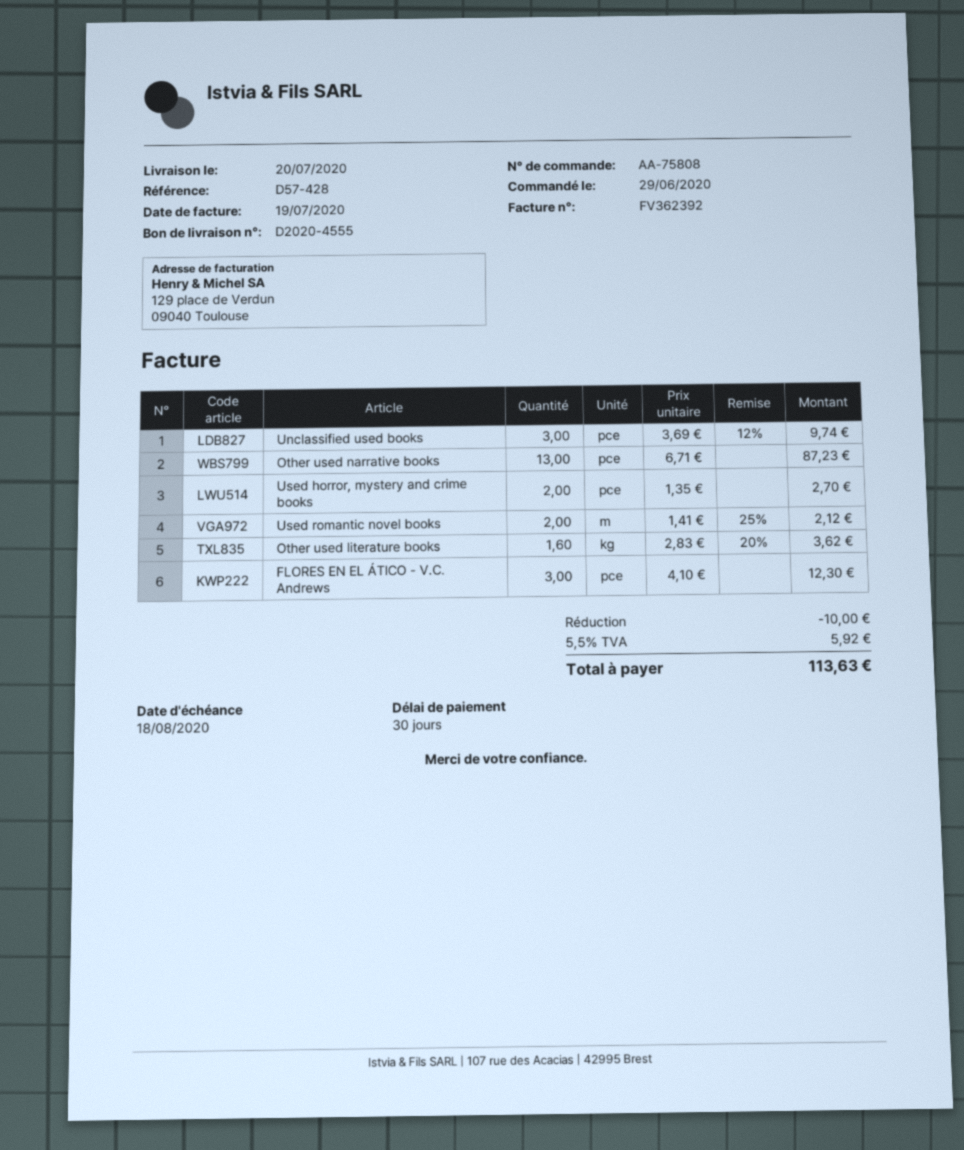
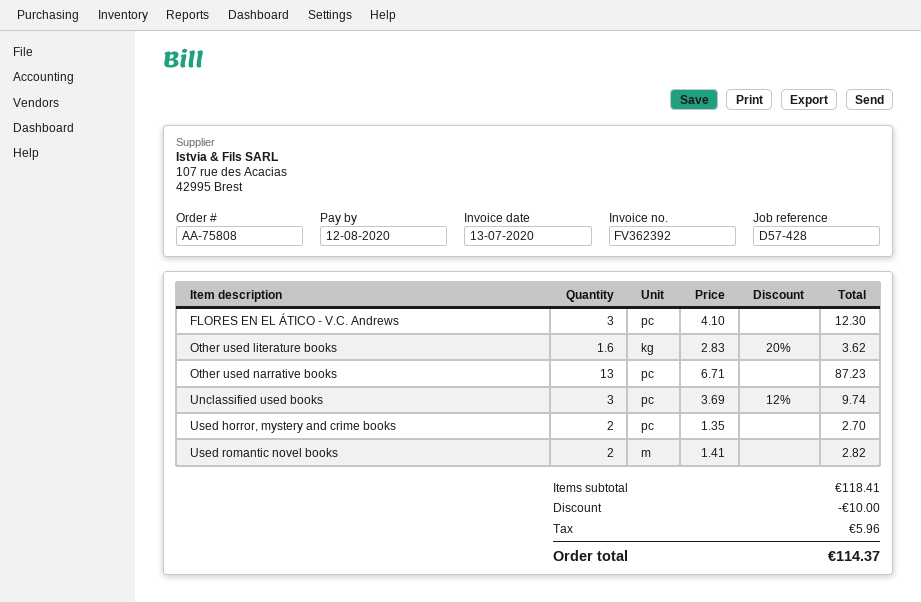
invoice date: 2020-07-19 -> 2020-07-13
due date: 2020-08-18 -> 2020-08-12
Used romantic novel books: 2 x 1.41 - 25% = 2.12 -> 2 x 1.41 = 2.82
tax: 5.92 -> 5.96
total: 113.63 -> 114.37

